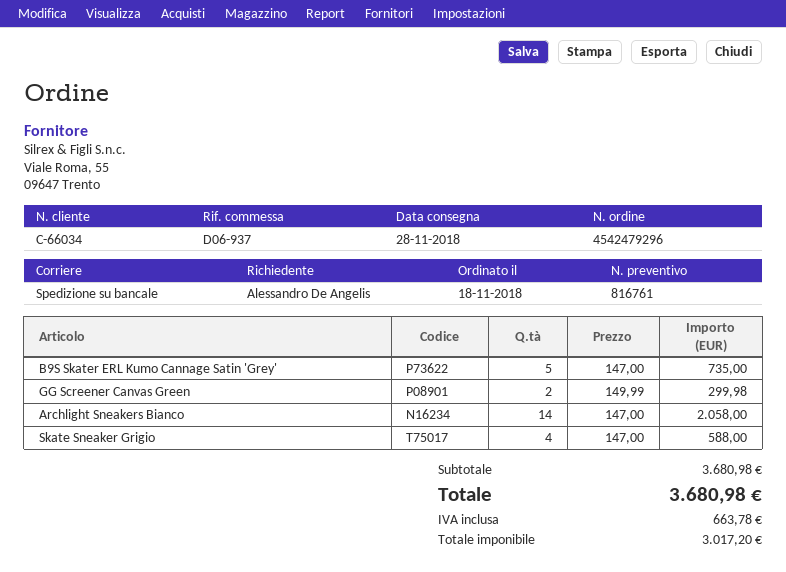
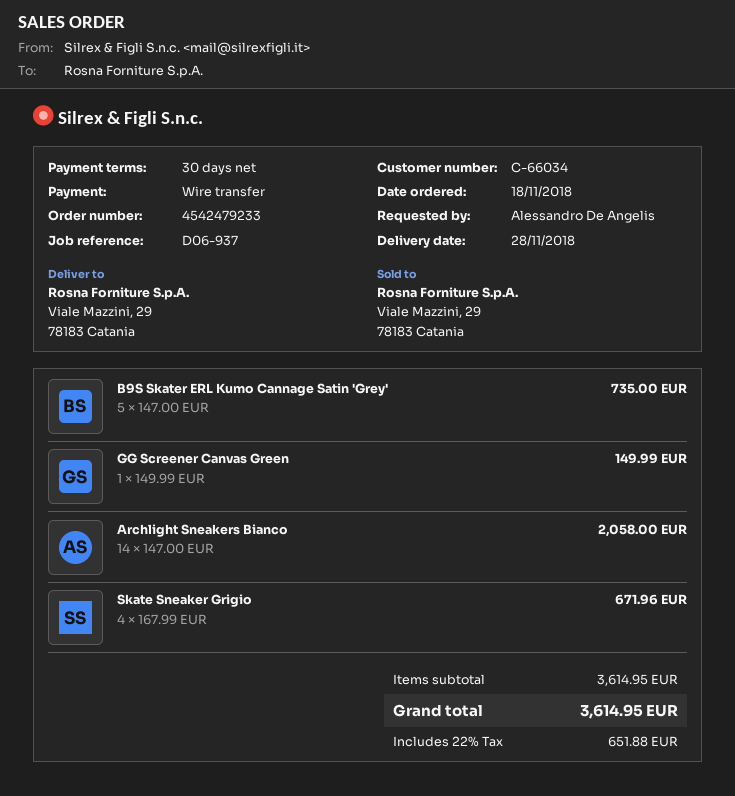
order number: 4542479296 -> 4542479233
GG Screener Canvas Green: 2 x 149.99 = 299.98 -> 1 x 149.99 = 149.99
Skate Sneaker Grigio: 4 x 147.00 = 588.00 -> 4 x 167.99 = 671.96
subtotal: 3680.98 -> 3614.95
tax: 663.78 -> 651.88
total: 3680.98 -> 3614.95

